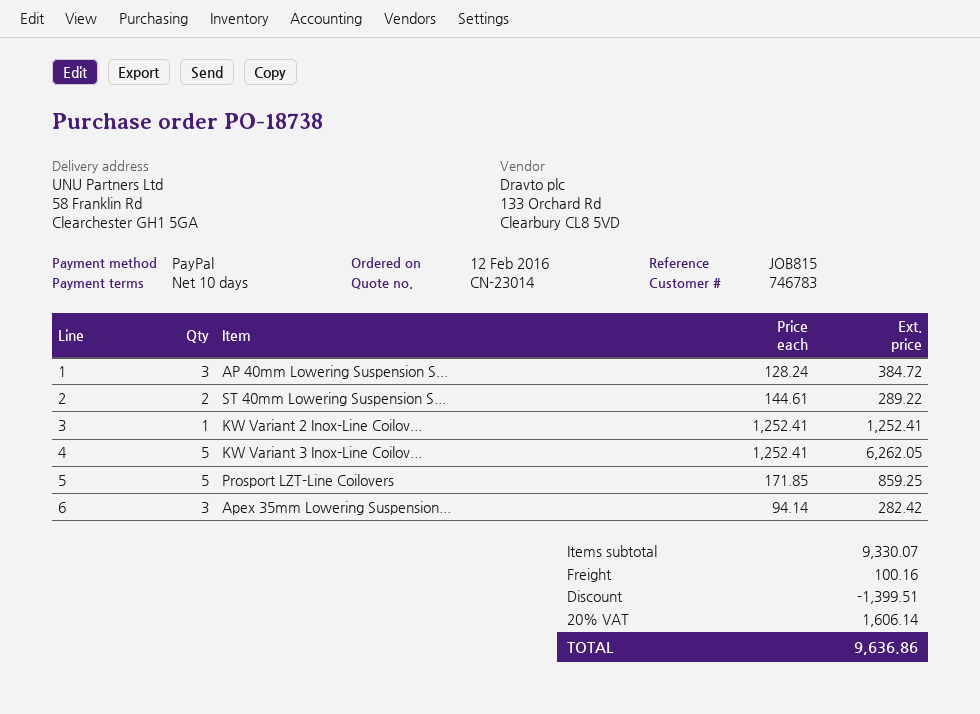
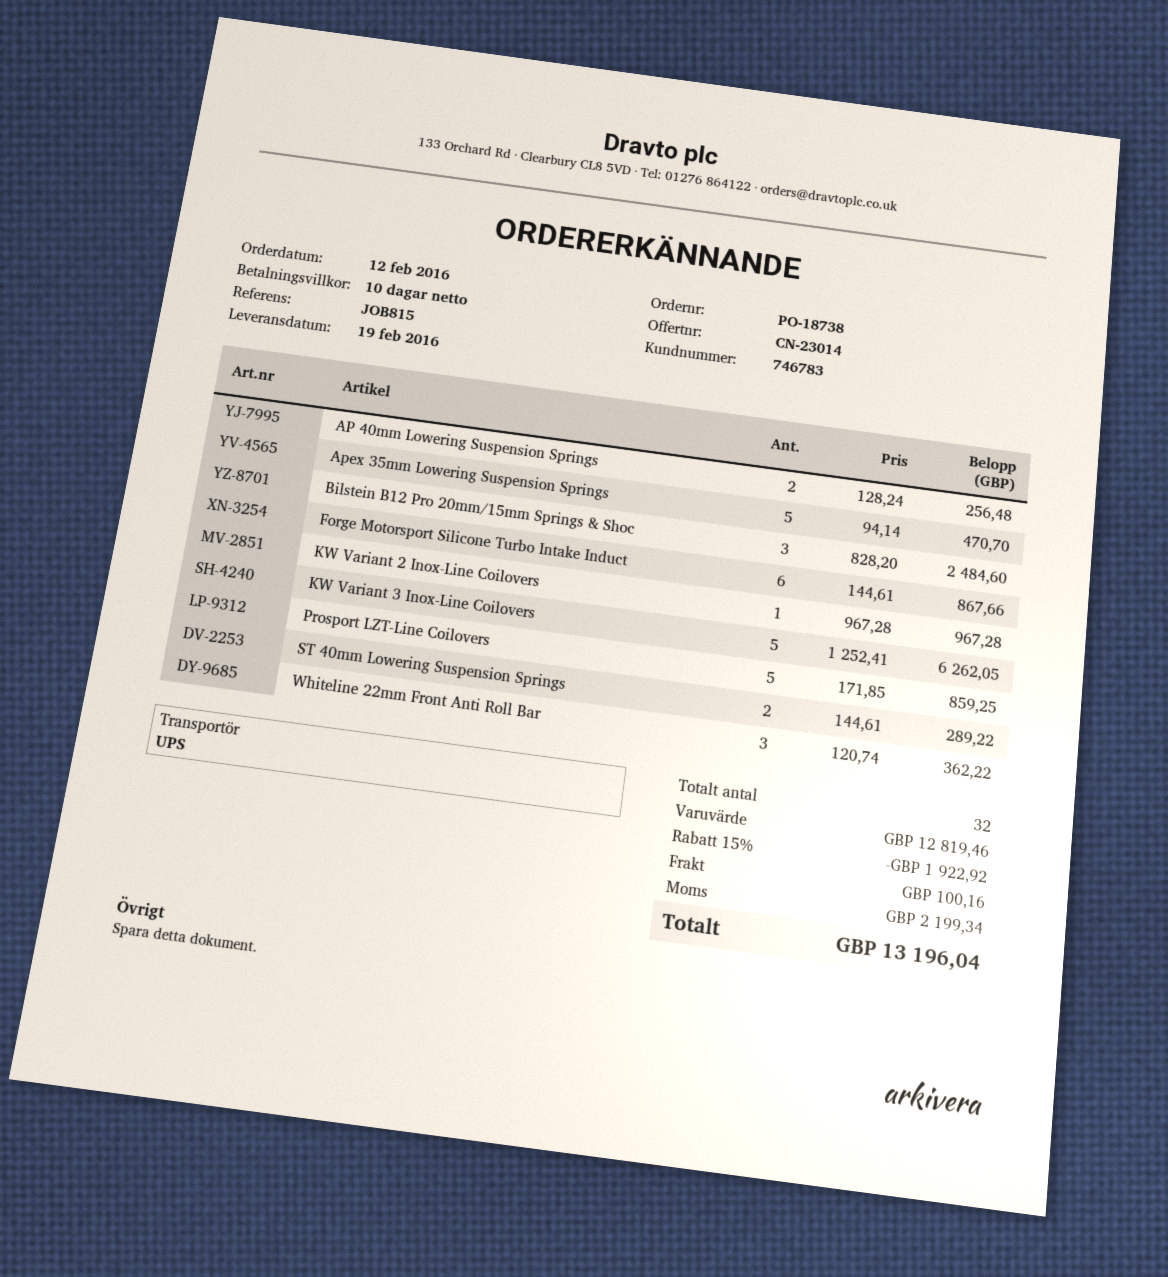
AP 40mm Lowering Suspension S...: 3 x 128.24 = 384.72 -> 2 x 128.24 = 256.48
KW Variant 2 Inox-Line Coilov...: 1 x 1252.41 = 1252.41 -> 1 x 967.28 = 967.28
Apex 35mm Lowering Suspension...: 3 x 94.14 = 282.42 -> 5 x 94.14 = 470.70
Bilstein B12 Pro 20mm/15mm Springs & Shoc: none -> 3 x 828.20 = 2484.60
Forge Motorsport Silicone Turbo Intake Induct: none -> 6 x 144.61 = 867.66
Whiteline 22mm Front Anti Roll Bar: none -> 3 x 120.74 = 362.22
subtotal: 9330.07 -> 12819.46
discount: 1399.51 -> 1922.92
tax: 1606.14 -> 2199.34
total: 9636.86 -> 13196.04

